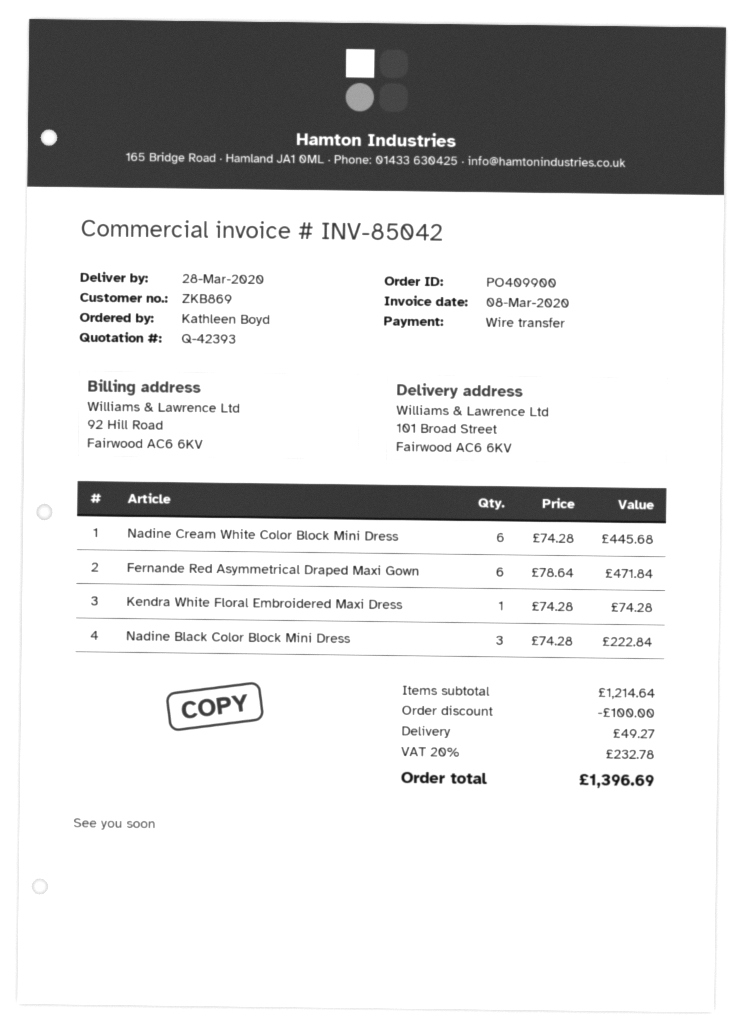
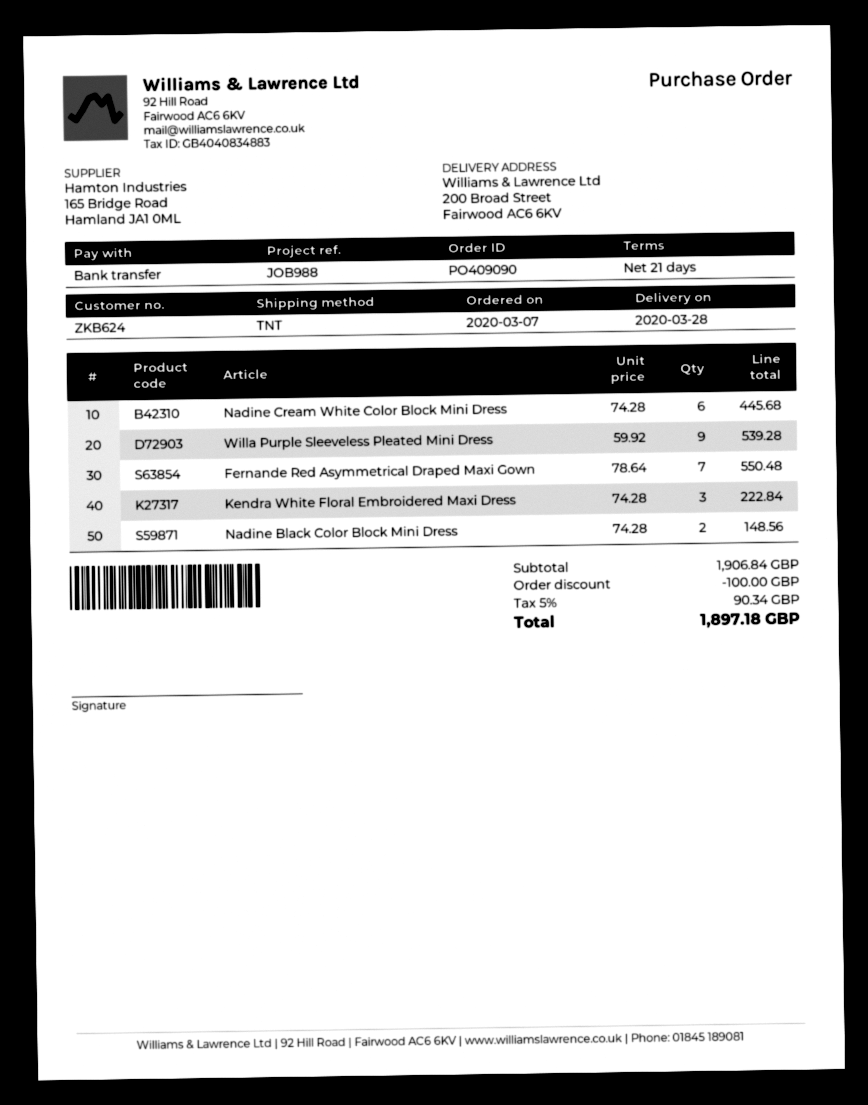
order number: PO409900 -> PO409090
customer number: ZKB869 -> ZKB624
ship to: 101 Broad Street, Fairwood AC6 6KV -> 200 Broad Street, Fairwood AC6 6KV
Fernande Red Asymmetrical Draped Maxi Gown: 6 x 78.64 = 471.84 -> 7 x 78.64 = 550.48
Kendra White Floral Embroidered Maxi Dress: 1 x 74.28 = 74.28 -> 3 x 74.28 = 222.84
Nadine Black Color Block Mini Dress: 3 x 74.28 = 222.84 -> 2 x 74.28 = 148.56
Willa Purple Sleeveless Pleated Mini Dress: none -> 9 x 59.92 = 539.28
subtotal: 1214.64 -> 1906.84
shipping: 49.27 -> none
tax: 20% = 232.78 -> 5% = 90.34
total: 1396.69 -> 1897.18

